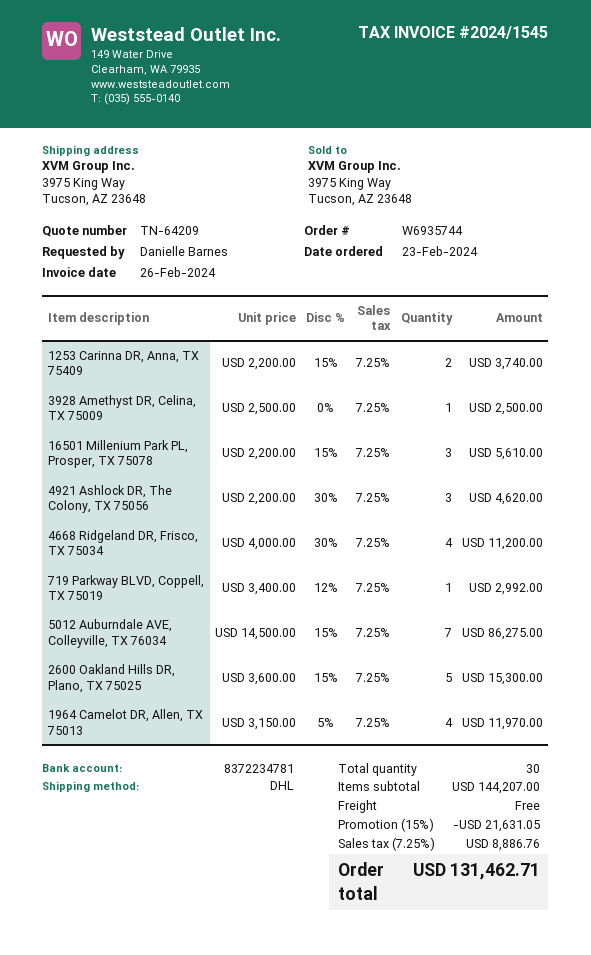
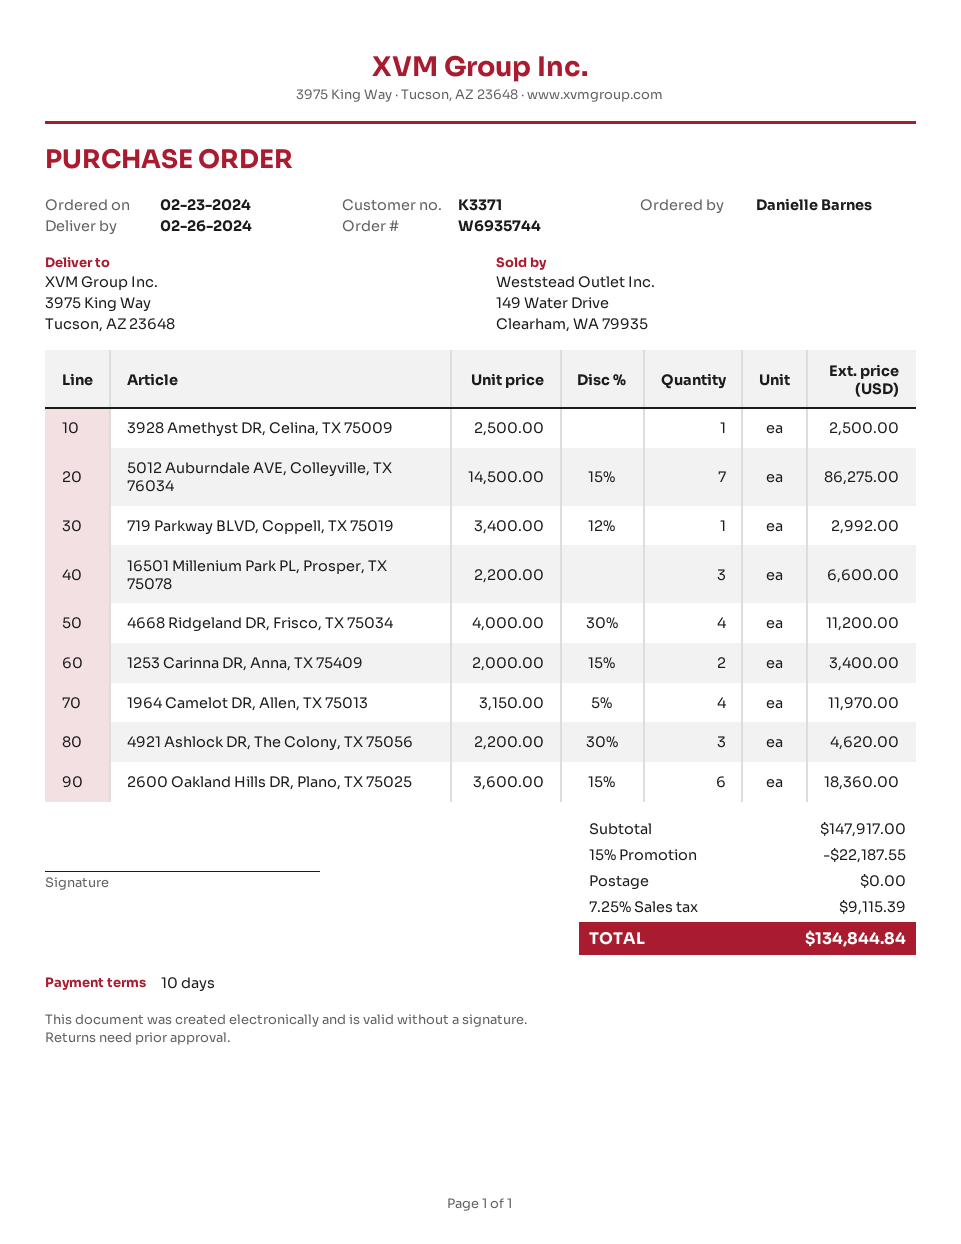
1253 Carinna DR, Anna, TX 75409: 2 x 2200.00 - 15% = 3740.00 -> 2 x 2000.00 - 15% = 3400.00
16501 Millenium Park PL, Prosper, TX 75078: 3 x 2200.00 - 15% = 5610.00 -> 3 x 2200.00 = 6600.00
2600 Oakland Hills DR, Plano, TX 75025: 5 x 3600.00 - 15% = 15300.00 -> 6 x 3600.00 - 15% = 18360.00
subtotal: 144207.00 -> 147917.00
discount: 15% = 21631.05 -> 15% = 22187.55
tax: 7.25% = 8886.76 -> 7.25% = 9115.39
total: 131462.71 -> 134844.84

